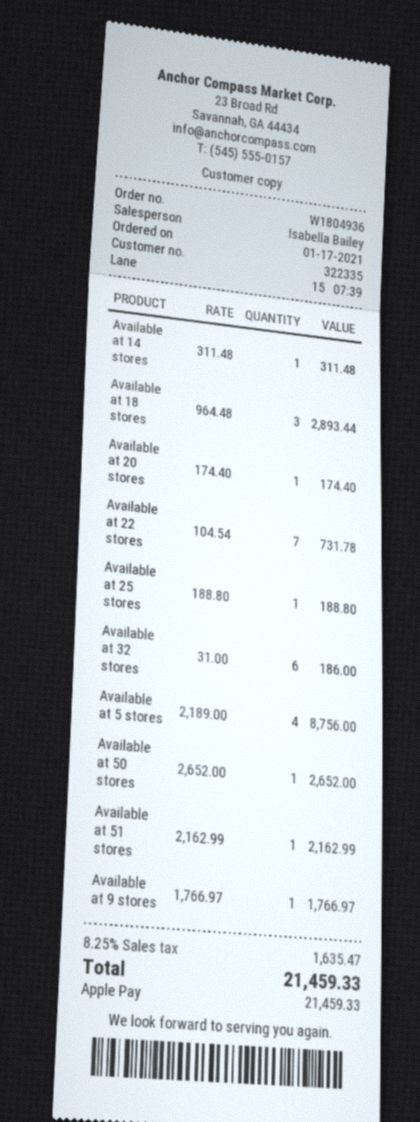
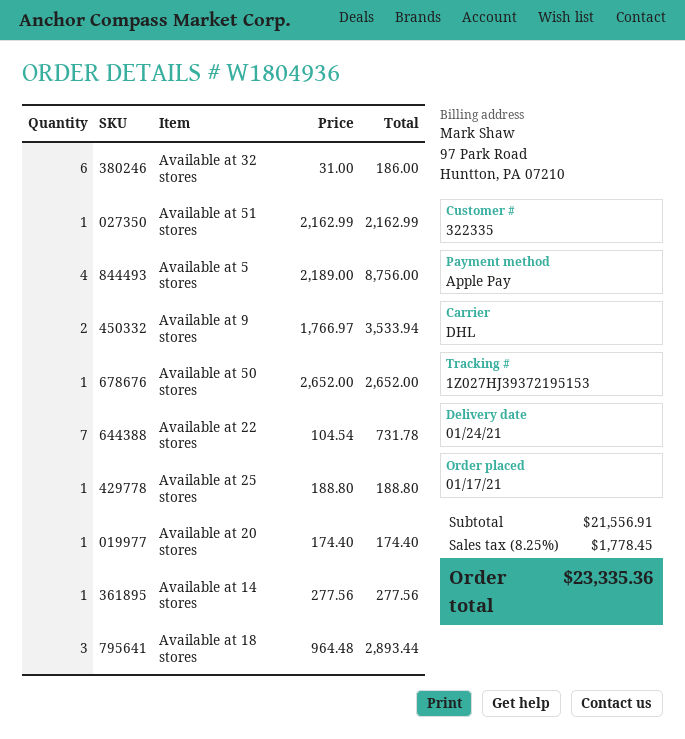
Available at 14 stores: 1 x 311.48 = 311.48 -> 1 x 277.56 = 277.56
Available at 9 stores: 1 x 1766.97 = 1766.97 -> 2 x 1766.97 = 3533.94
tax: 8.25% = 1635.47 -> 8.25% = 1778.45
total: 21459.33 -> 23335.36

